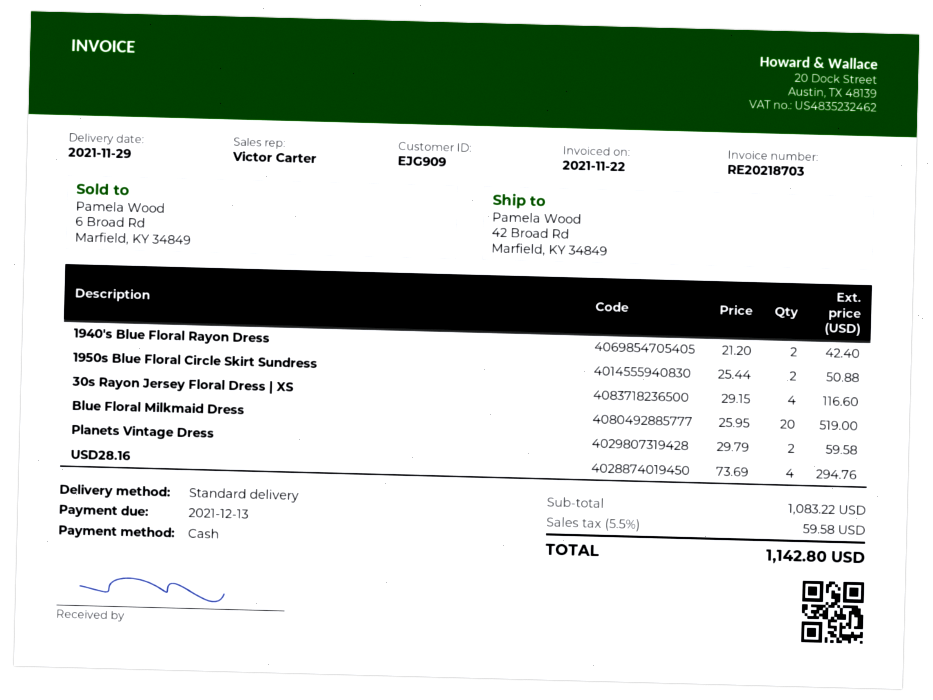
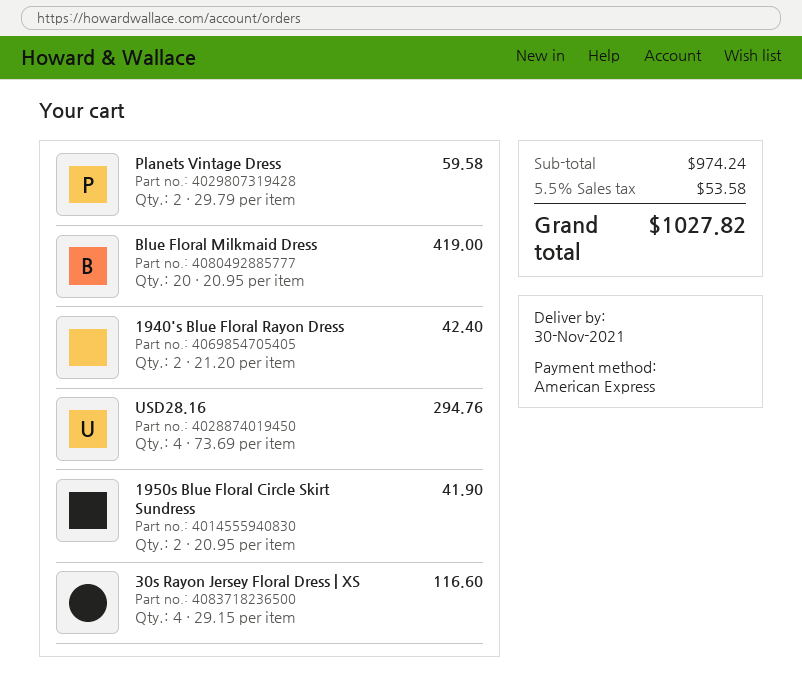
delivery date: 2021-11-29 -> 2021-11-30
payment method: cash -> American Express
1950s Blue Floral Circle Skirt Sundress: 2 x 25.44 = 50.88 -> 2 x 20.95 = 41.90
Blue Floral Milkmaid Dress: 20 x 25.95 = 519.00 -> 20 x 20.95 = 419.00
subtotal: 1083.22 -> 974.24
tax: 5.5% = 59.58 -> 5.5% = 53.58
total: 1142.80 -> 1027.82

